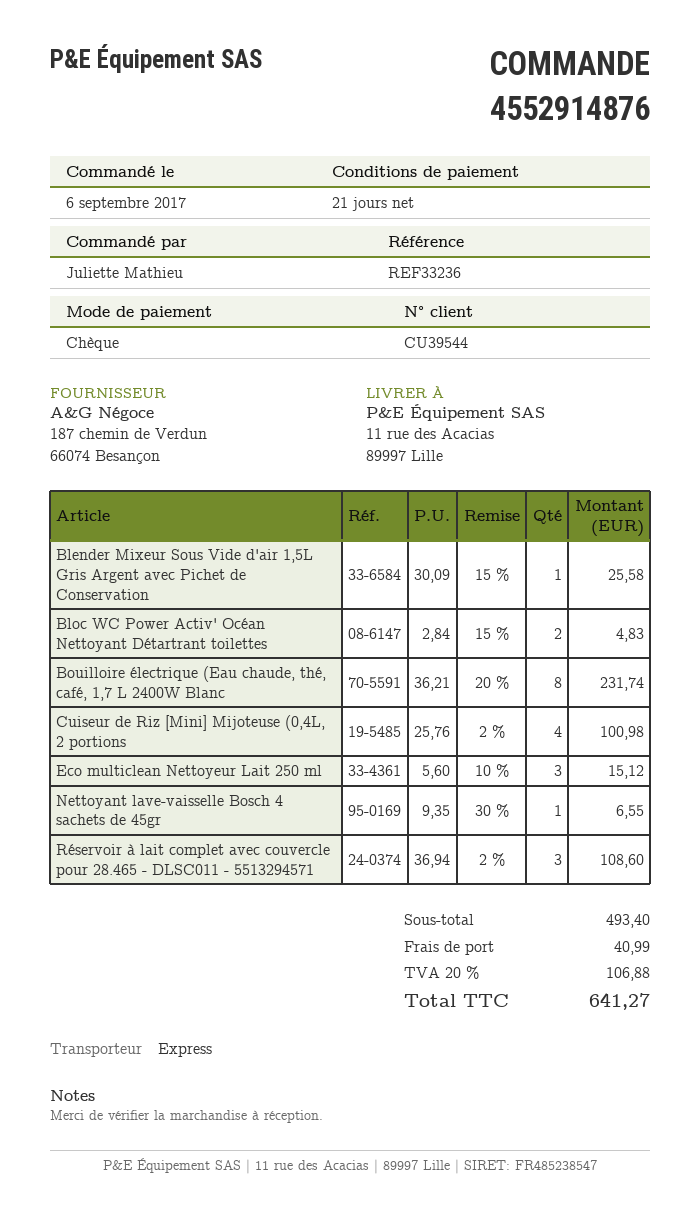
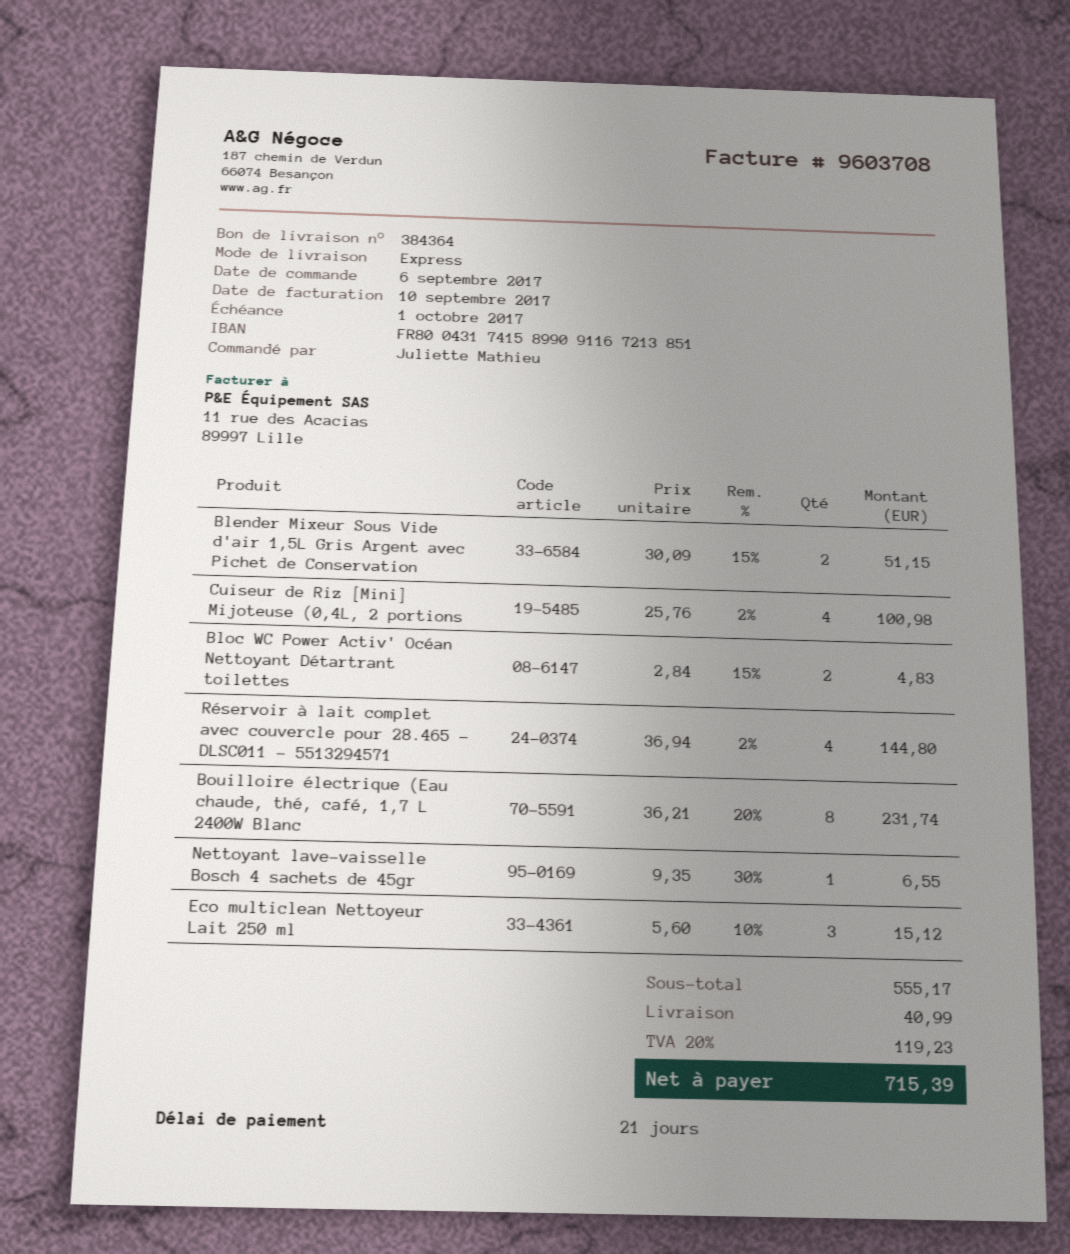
Blender Mixeur Sous Vide d'air 1,5L Gris Argent avec Pichet de Conservation: 1 x 30.09 - 15% = 25.58 -> 2 x 30.09 - 15% = 51.15
Réservoir à lait complet avec couvercle pour 28.465 - DLSC011 - 5513294571: 3 x 36.94 - 2% = 108.60 -> 4 x 36.94 - 2% = 144.80
subtotal: 493.40 -> 555.17
tax: 20% = 106.88 -> 20% = 119.23
total: 641.27 -> 715.39

